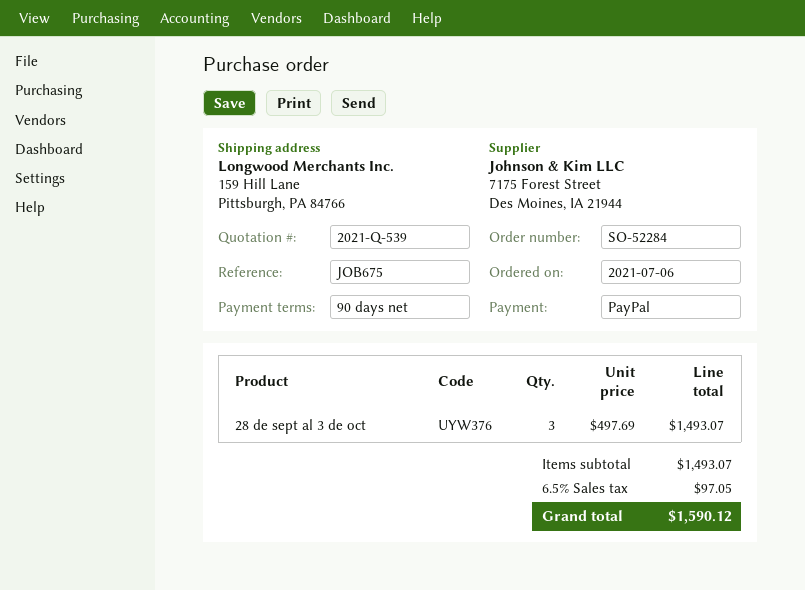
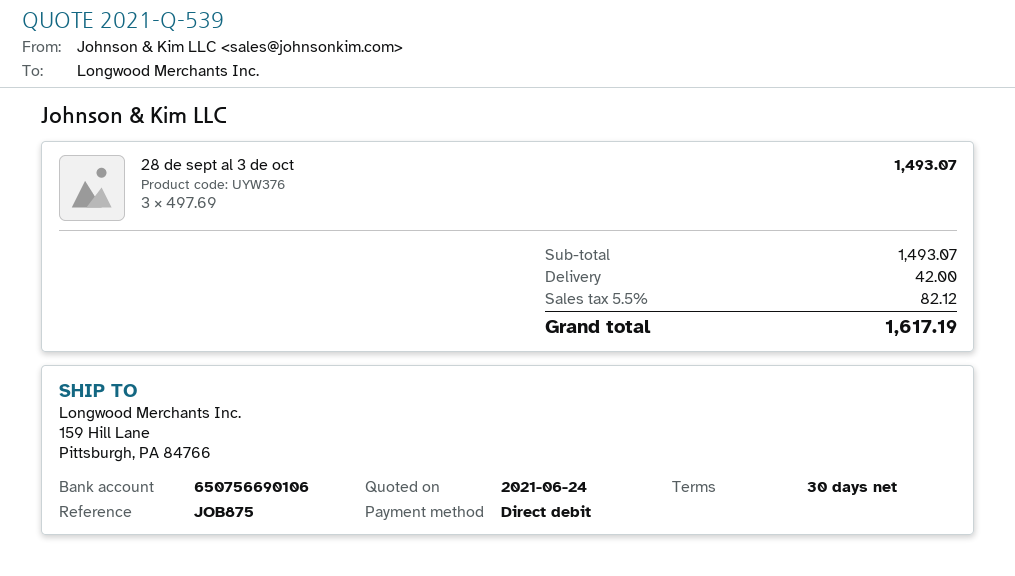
payment terms: 90 days -> 30 days
reference: JOB675 -> JOB875
payment method: PayPal -> direct debit
shipping: none -> 42.00
tax: 6.5% = 97.05 -> 5.5% = 82.12
total: 1590.12 -> 1617.19

